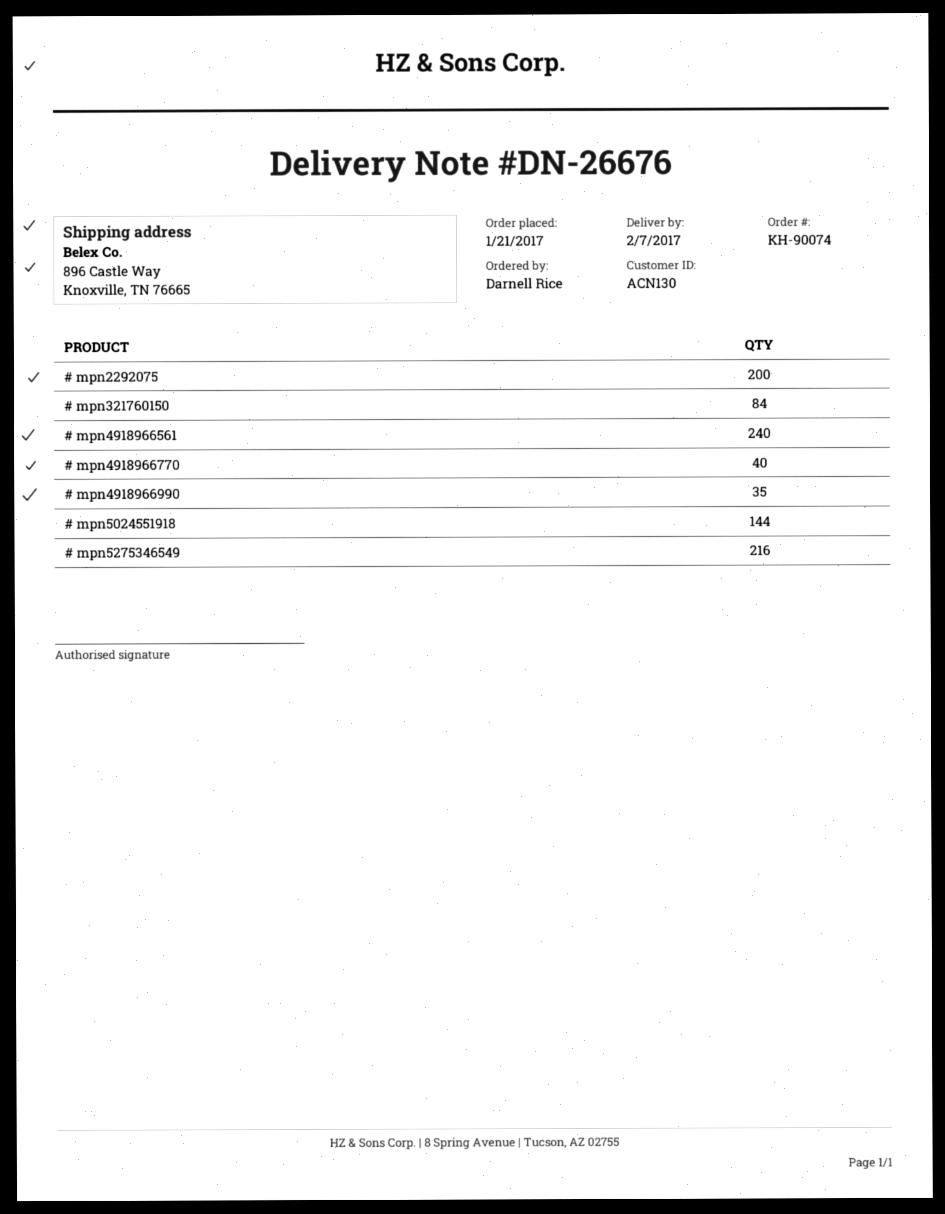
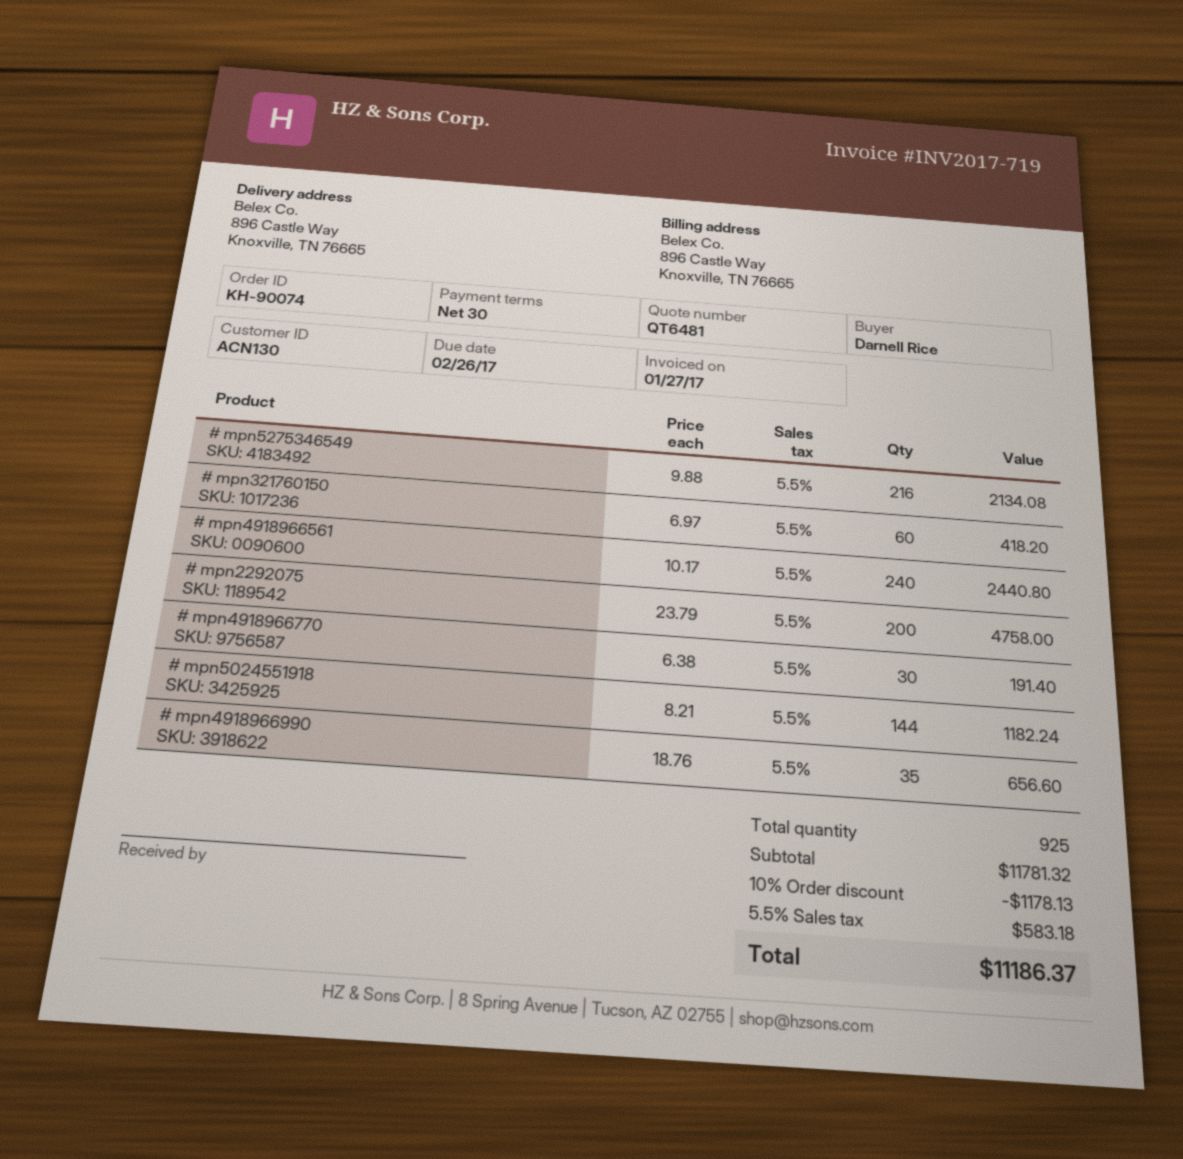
# mpn321760150: 84 -> 60
# mpn4918966770: 40 -> 30

